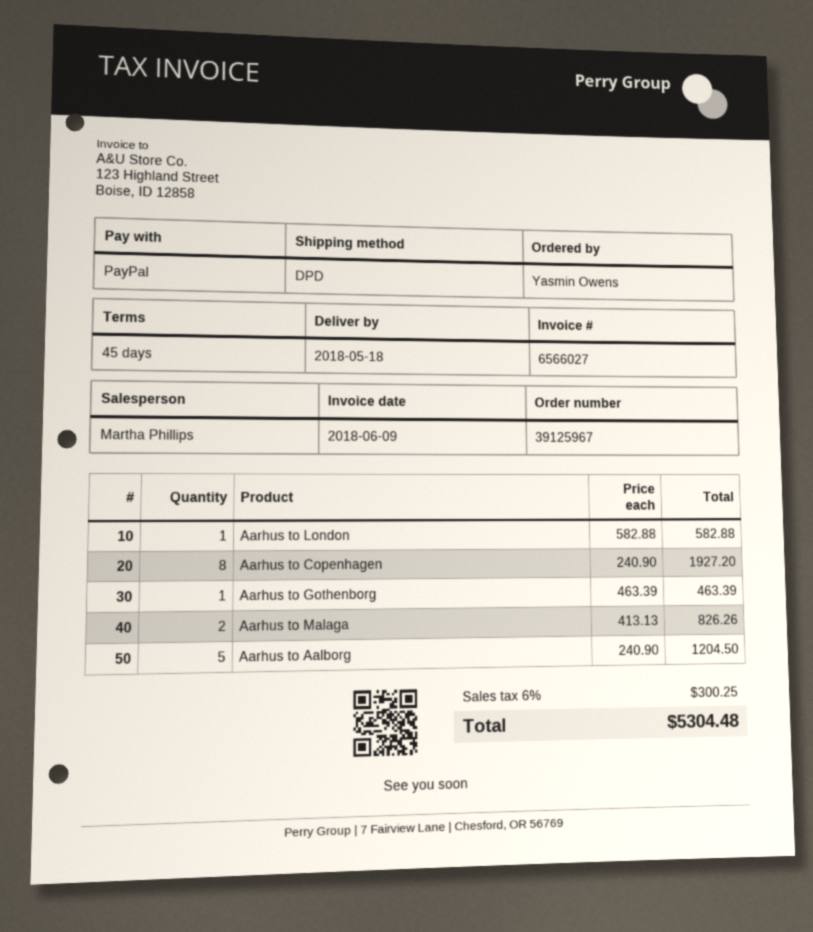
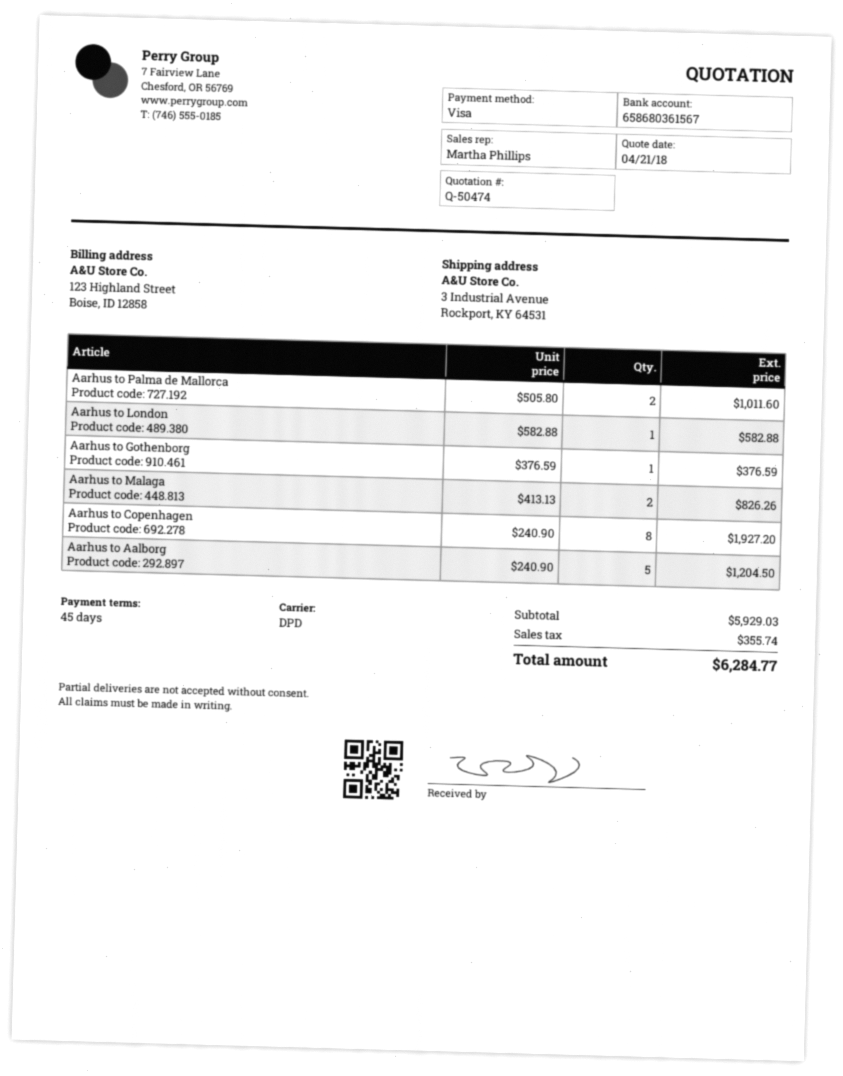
payment method: PayPal -> Visa
Aarhus to Gothenborg: 1 x 463.39 = 463.39 -> 1 x 376.59 = 376.59
Aarhus to Palma de Mallorca: none -> 2 x 505.80 = 1011.60
tax: 300.25 -> 355.74
total: 5304.48 -> 6284.77

